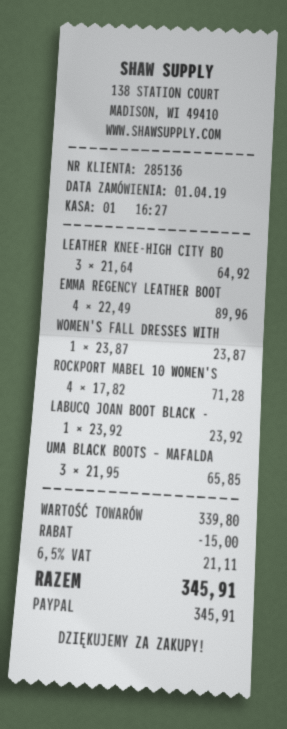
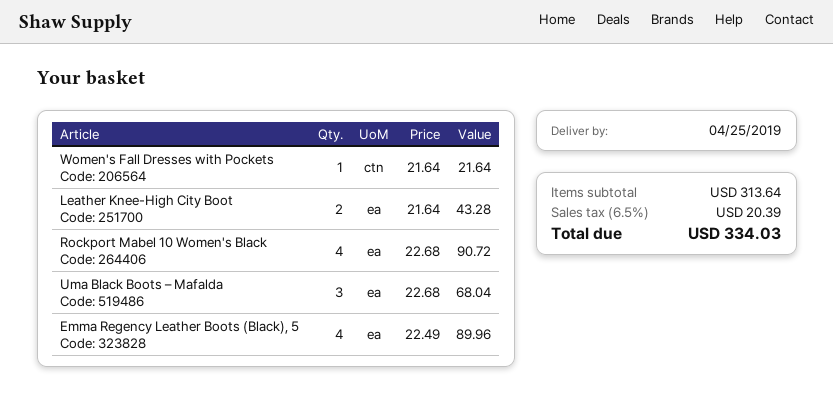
LEATHER KNEE-HIGH CITY BO: 3 x 21.64 = 64.92 -> 2 x 21.64 = 43.28
WOMEN'S FALL DRESSES WITH: 1 x 23.87 = 23.87 -> 1 x 21.64 = 21.64
ROCKPORT MABEL 10 WOMEN'S: 4 x 17.82 = 71.28 -> 4 x 22.68 = 90.72
LABUCQ JOAN BOOT BLACK -: 1 x 23.92 = 23.92 -> none
UMA BLACK BOOTS – MAFALDA: 3 x 21.95 = 65.85 -> 3 x 22.68 = 68.04
subtotal: 339.80 -> 313.64
discount: 15.00 -> none
tax: 6.5% = 21.11 -> 6.5% = 20.39
total: 345.91 -> 334.03

